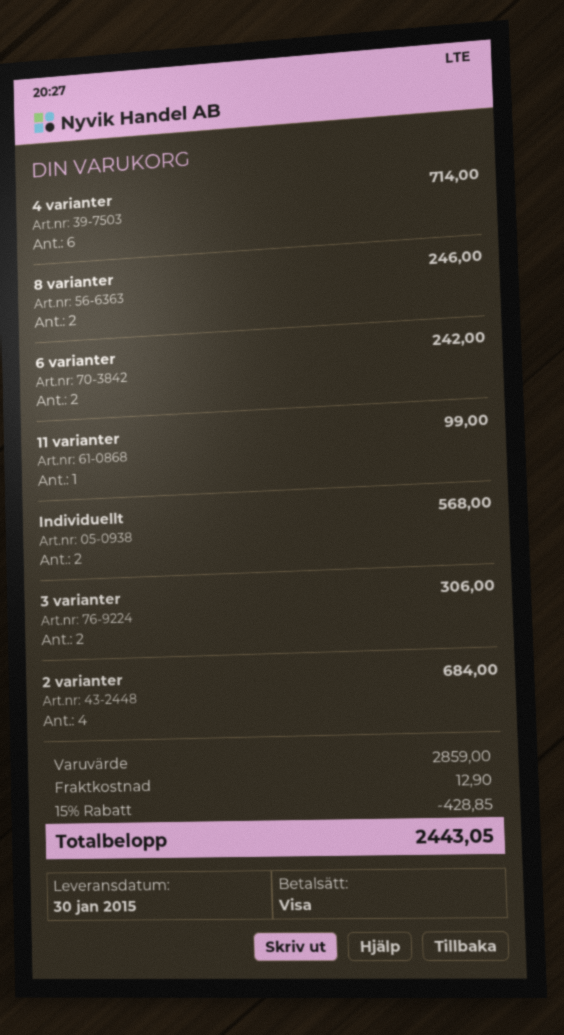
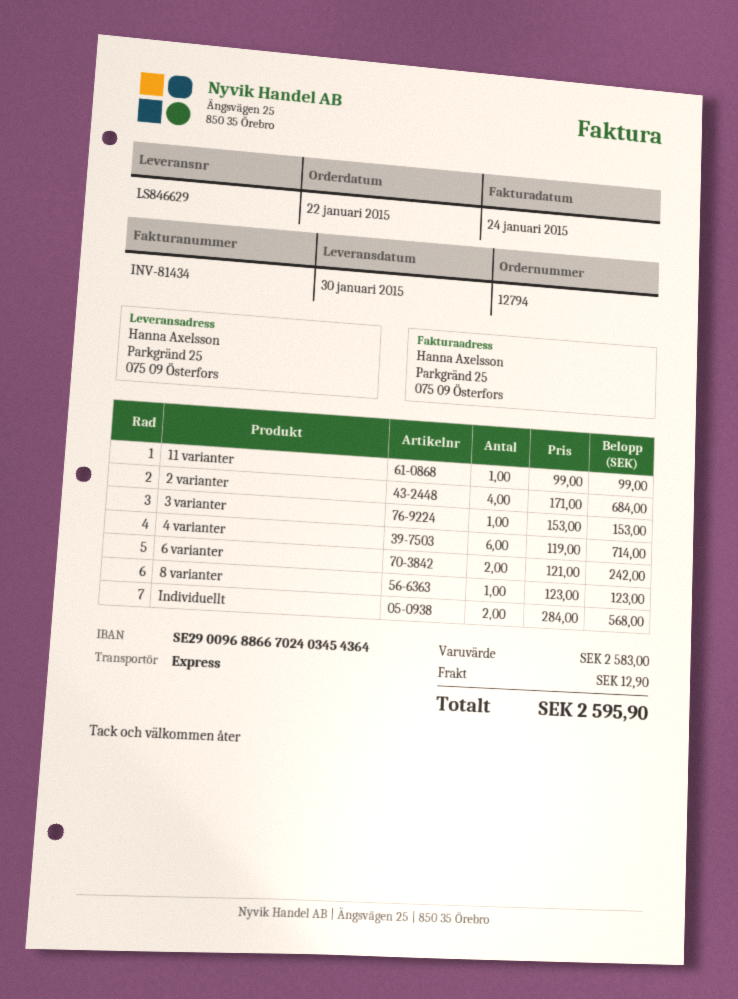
8 varianter: 2 for 246.00 -> 1 for 123.00
3 varianter: 2 for 306.00 -> 1 for 153.00
subtotal: 2859.00 -> 2583.00
discount: 15% = 428.85 -> none
total: 2443.05 -> 2595.90

